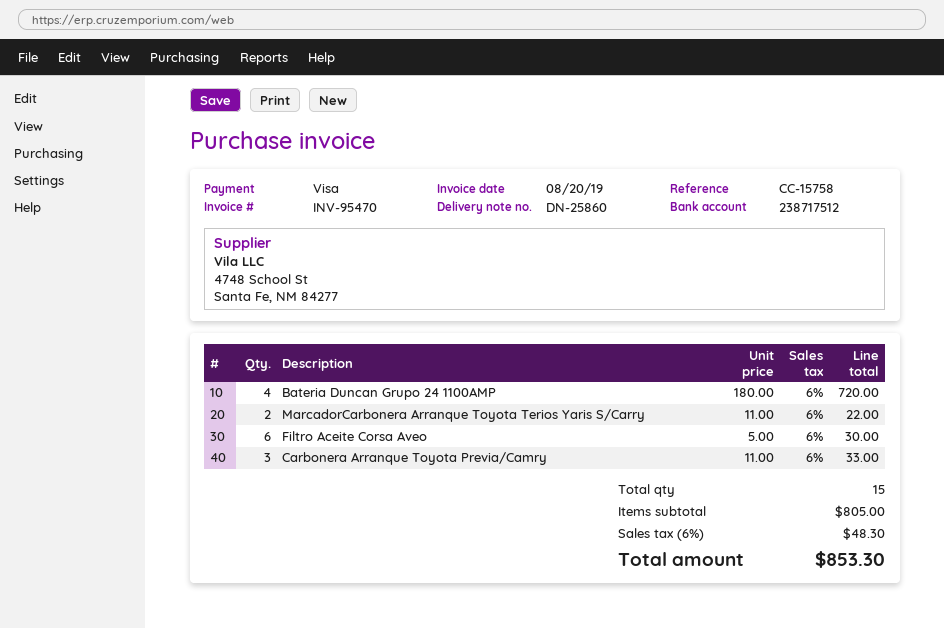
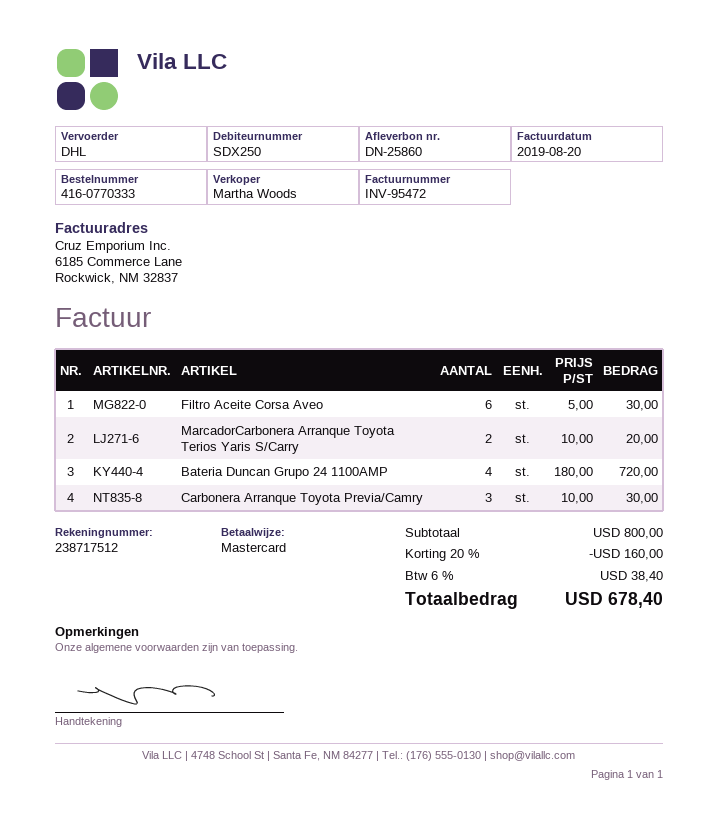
invoice number: INV-95470 -> INV-95472
payment method: Visa -> Mastercard
MarcadorCarbonera Arranque Toyota Terios Yaris S/Carry: 2 x 11.00 = 22.00 -> 2 x 10.00 = 20.00
Carbonera Arranque Toyota Previa/Camry: 3 x 11.00 = 33.00 -> 3 x 10.00 = 30.00
subtotal: 805.00 -> 800.00
discount: none -> 20% = 160.00
tax: 6% = 48.30 -> 6% = 38.40
total: 853.30 -> 678.40

